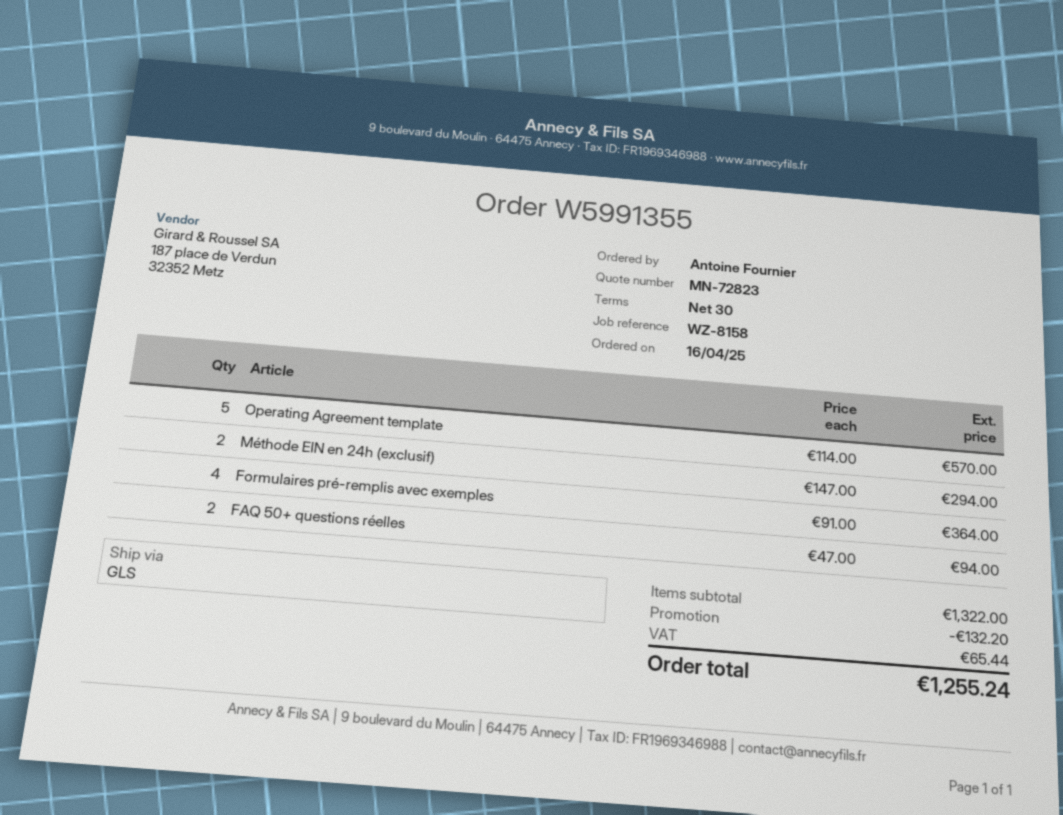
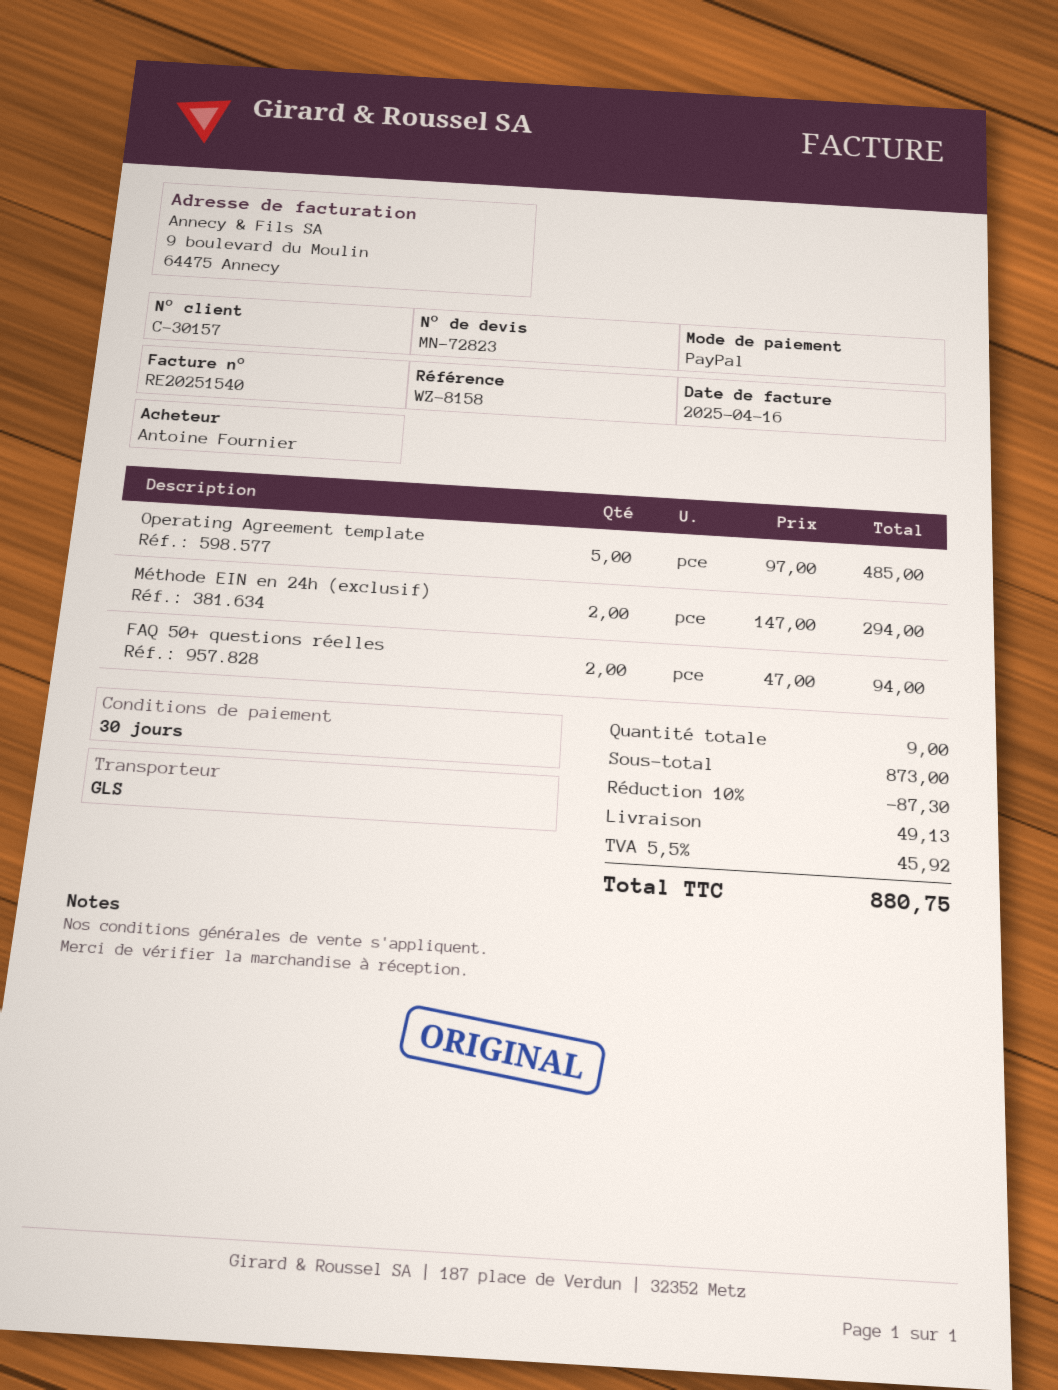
Operating Agreement template: 5 x 114.00 = 570.00 -> 5 x 97.00 = 485.00
Formulaires pré-remplis avec exemples: 4 x 91.00 = 364.00 -> none
subtotal: 1322.00 -> 873.00
discount: 132.20 -> 87.30
shipping: none -> 49.13
tax: 65.44 -> 45.92
total: 1255.24 -> 880.75

